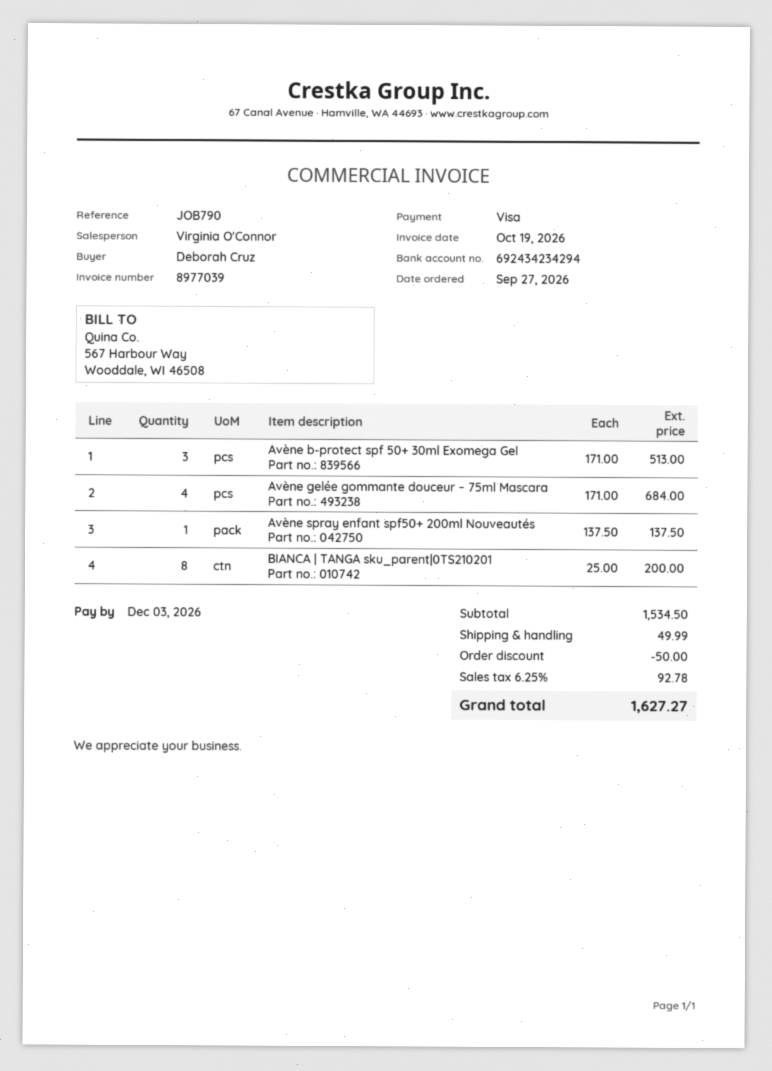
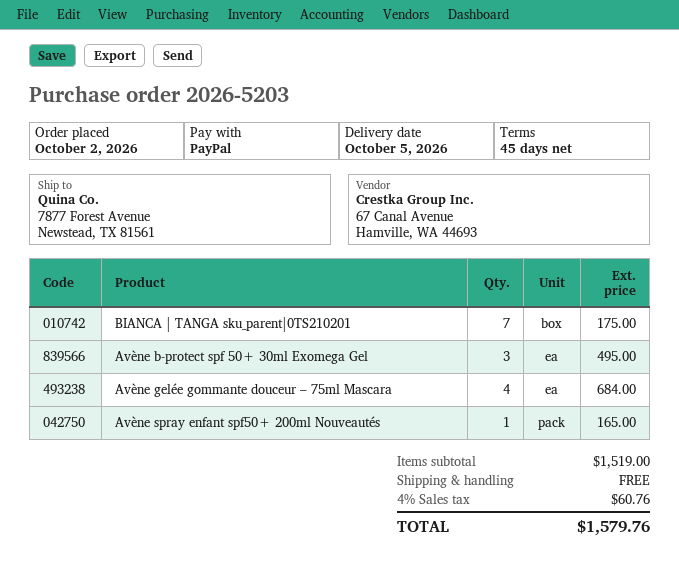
order date: 2026-09-27 -> 2026-10-02
payment method: Visa -> PayPal
Avène b-protect spf 50+ 30ml Exomega Gel: 3 for 513.00 -> 3 for 495.00
Avène spray enfant spf50+ 200ml Nouveautés: 1 for 137.50 -> 1 for 165.00
BIANCA | TANGA sku_parent|0TS210201: 8 for 200.00 -> 7 for 175.00
subtotal: 1534.50 -> 1519.00
discount: 50.00 -> none
shipping: 49.99 -> 0.00
tax: 6.25% = 92.78 -> 4% = 60.76
total: 1627.27 -> 1579.76

